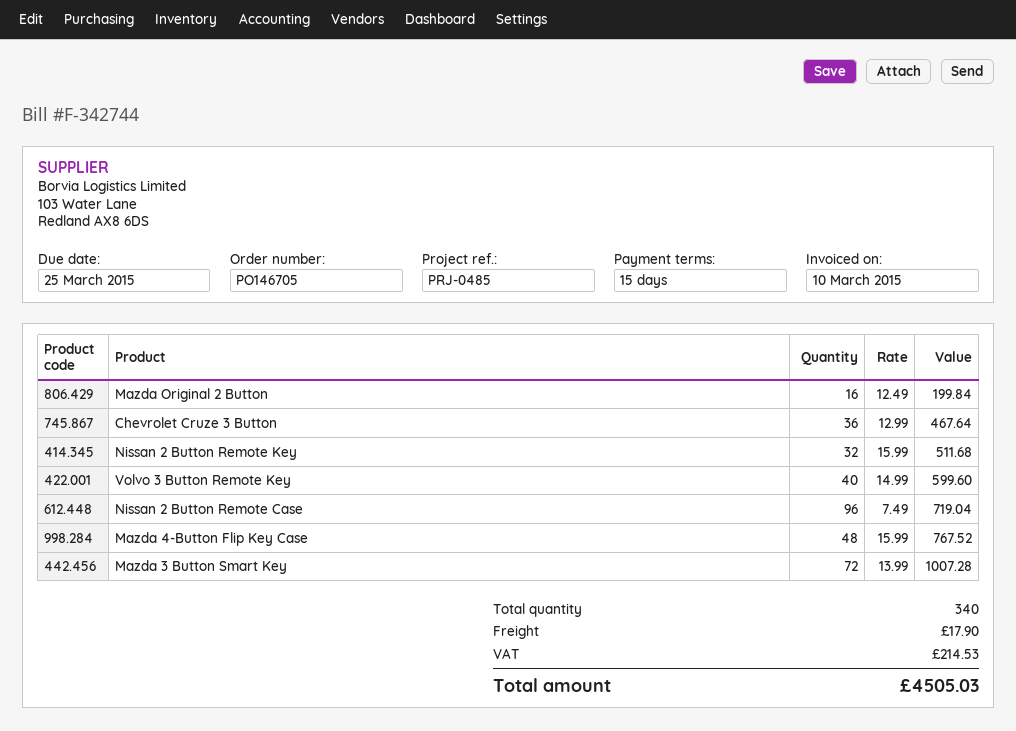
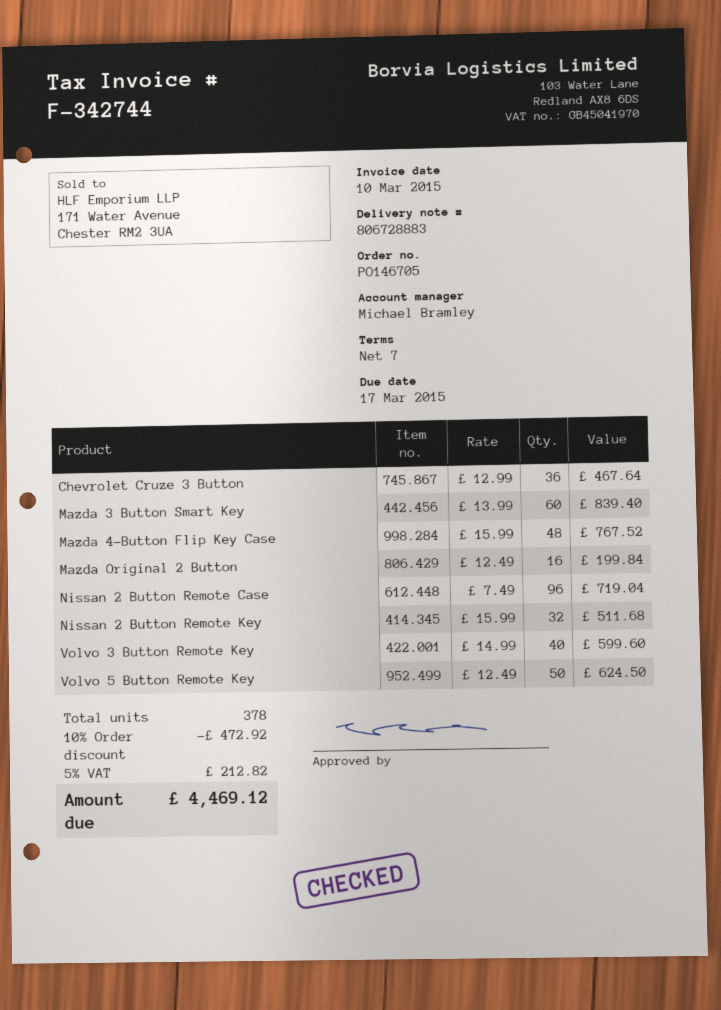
payment terms: 15 days -> 7 days
due date: 2015-03-25 -> 2015-03-17
Mazda 3 Button Smart Key: 72 x 13.99 = 1007.28 -> 60 x 13.99 = 839.40
Volvo 5 Button Remote Key: none -> 50 x 12.49 = 624.50
total quantity: 340 -> 378
discount: none -> 10% = 472.92
shipping: 17.90 -> none
tax: 214.53 -> 212.82
total: 4505.03 -> 4469.12

